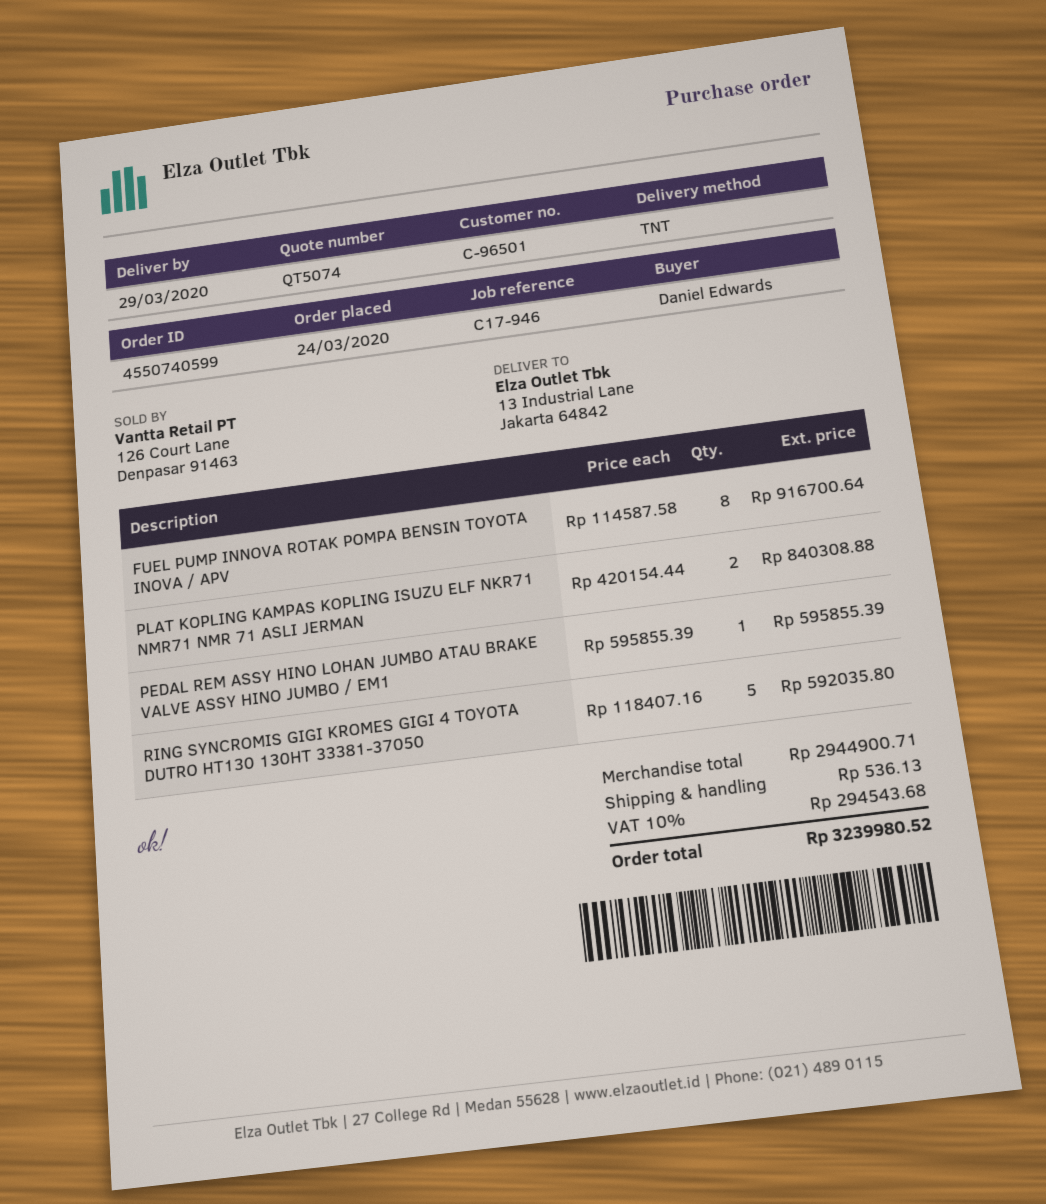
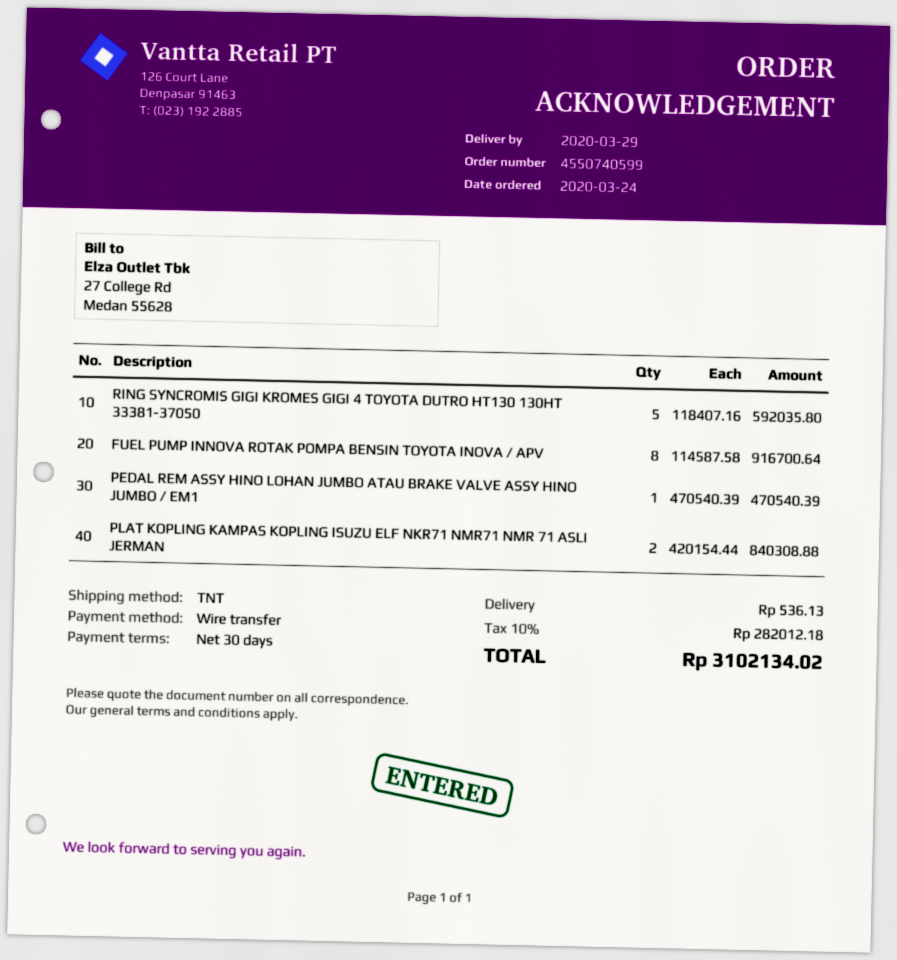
PEDAL REM ASSY HINO LOHAN JUMBO ATAU BRAKE VALVE ASSY HINO JUMBO / EM1: 1 x 595855.39 = 595855.39 -> 1 x 470540.39 = 470540.39
tax: 10% = 294543.68 -> 10% = 282012.18
total: 3239980.52 -> 3102134.02

